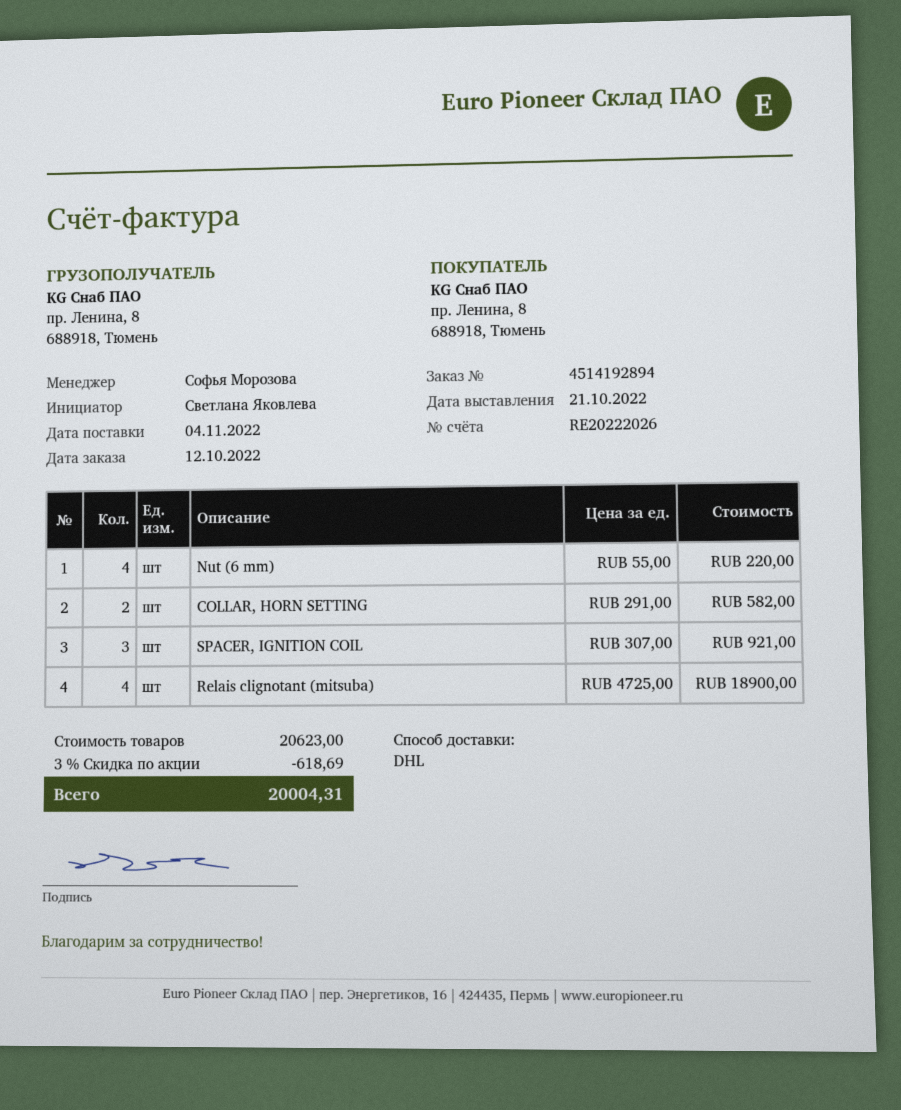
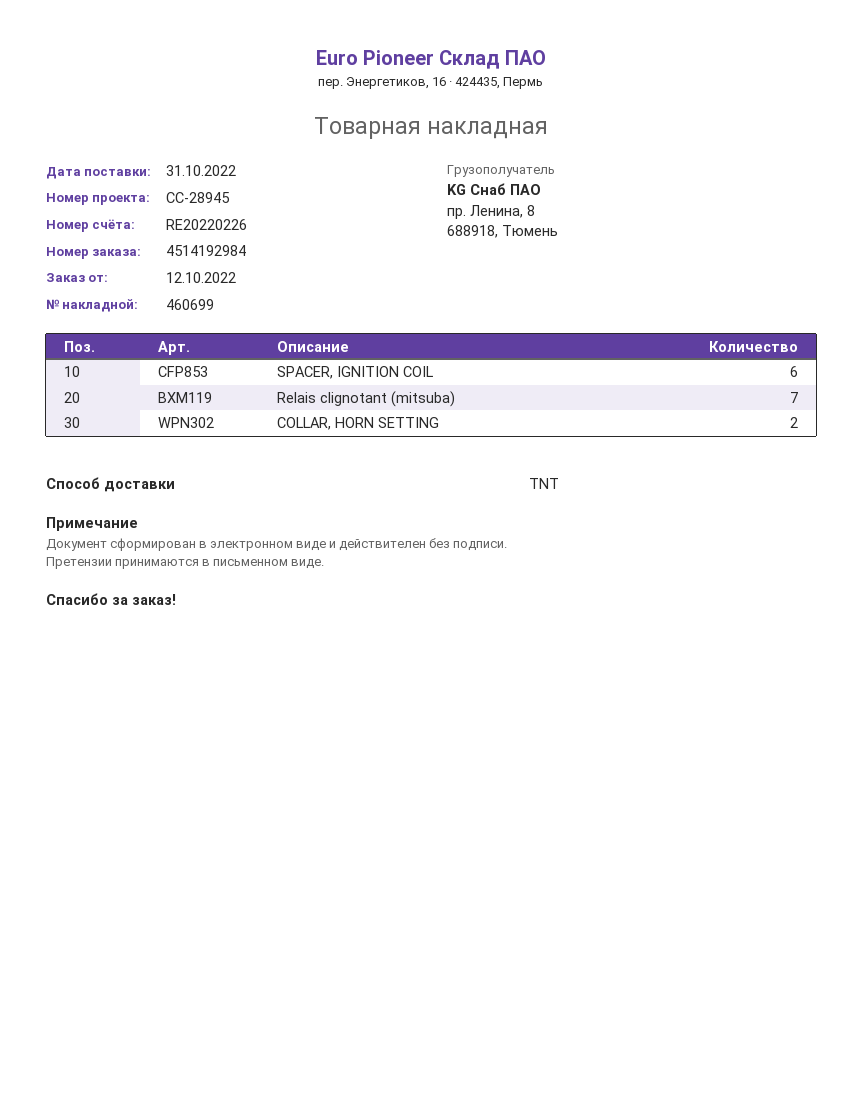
order number: 4514192894 -> 4514192984
delivery date: 2022-11-04 -> 2022-10-31
invoice number: RE20222026 -> RE20220226
shipping method: DHL -> TNT
Nut (6 mm): 4 -> none
SPACER, IGNITION COIL: 3 -> 6
Relais clignotant (mitsuba): 4 -> 7

